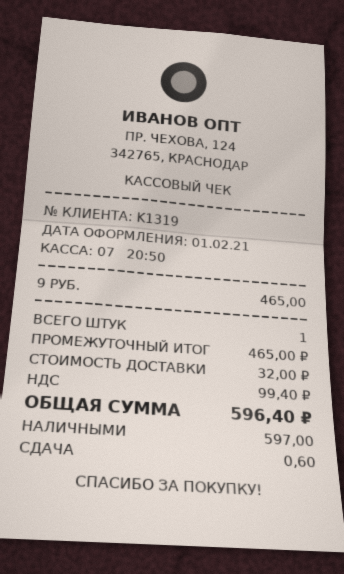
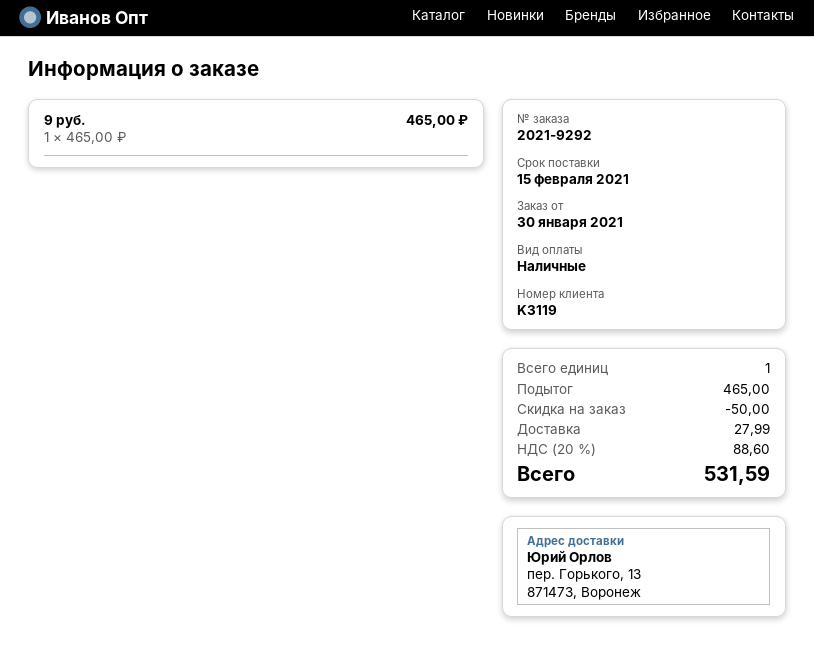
order date: 2021-02-01 -> 2021-01-30
customer number: K1319 -> K3119
discount: none -> 50.00
shipping: 32.00 -> 27.99
tax: 99.40 -> 88.60
total: 596.40 -> 531.59

